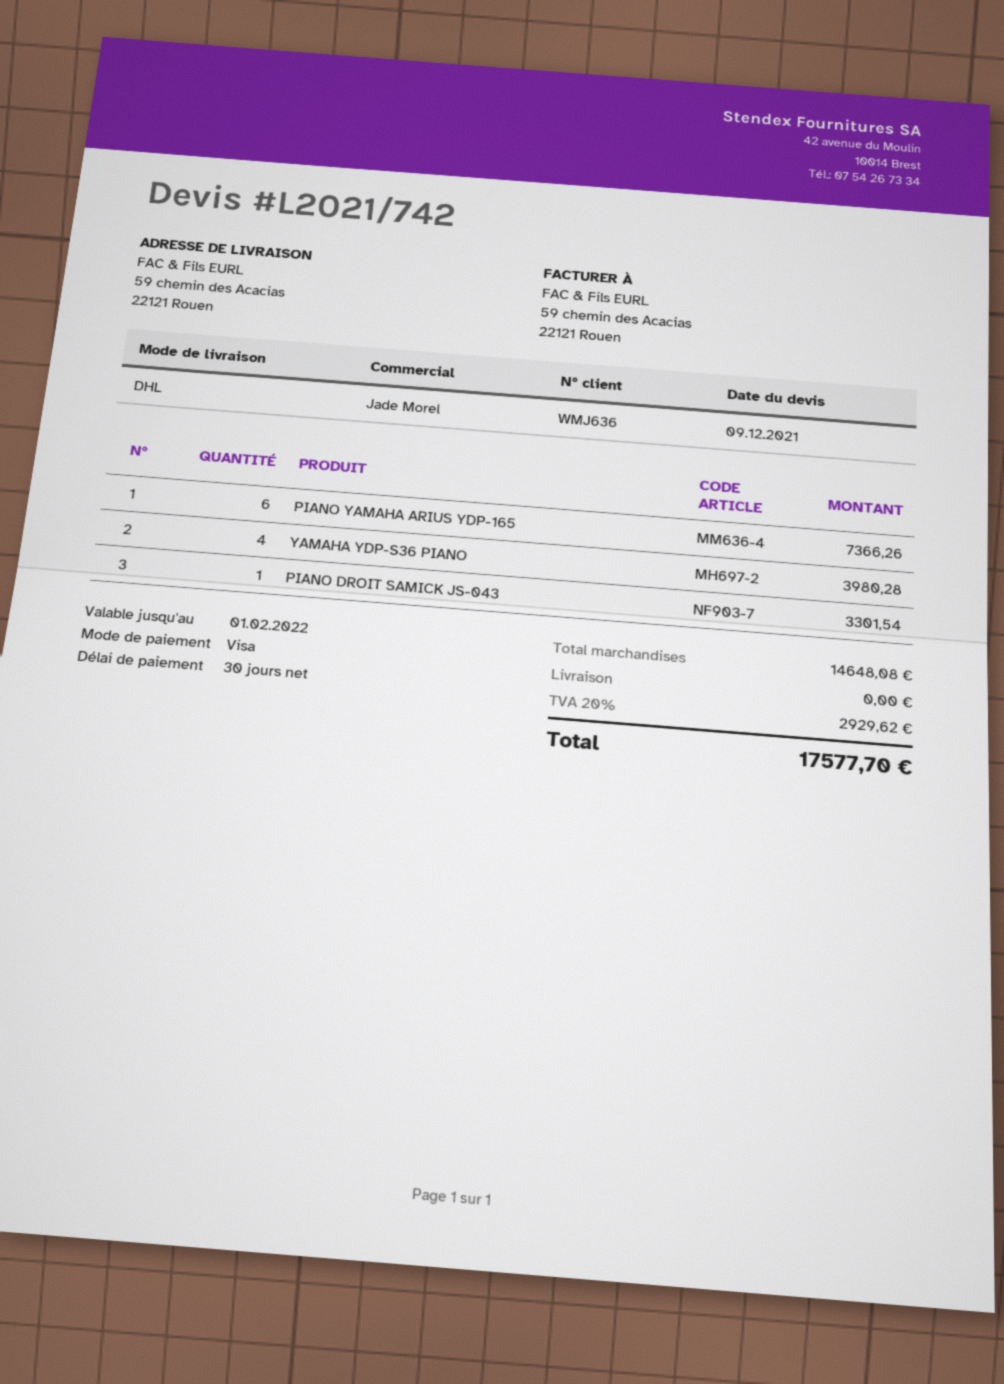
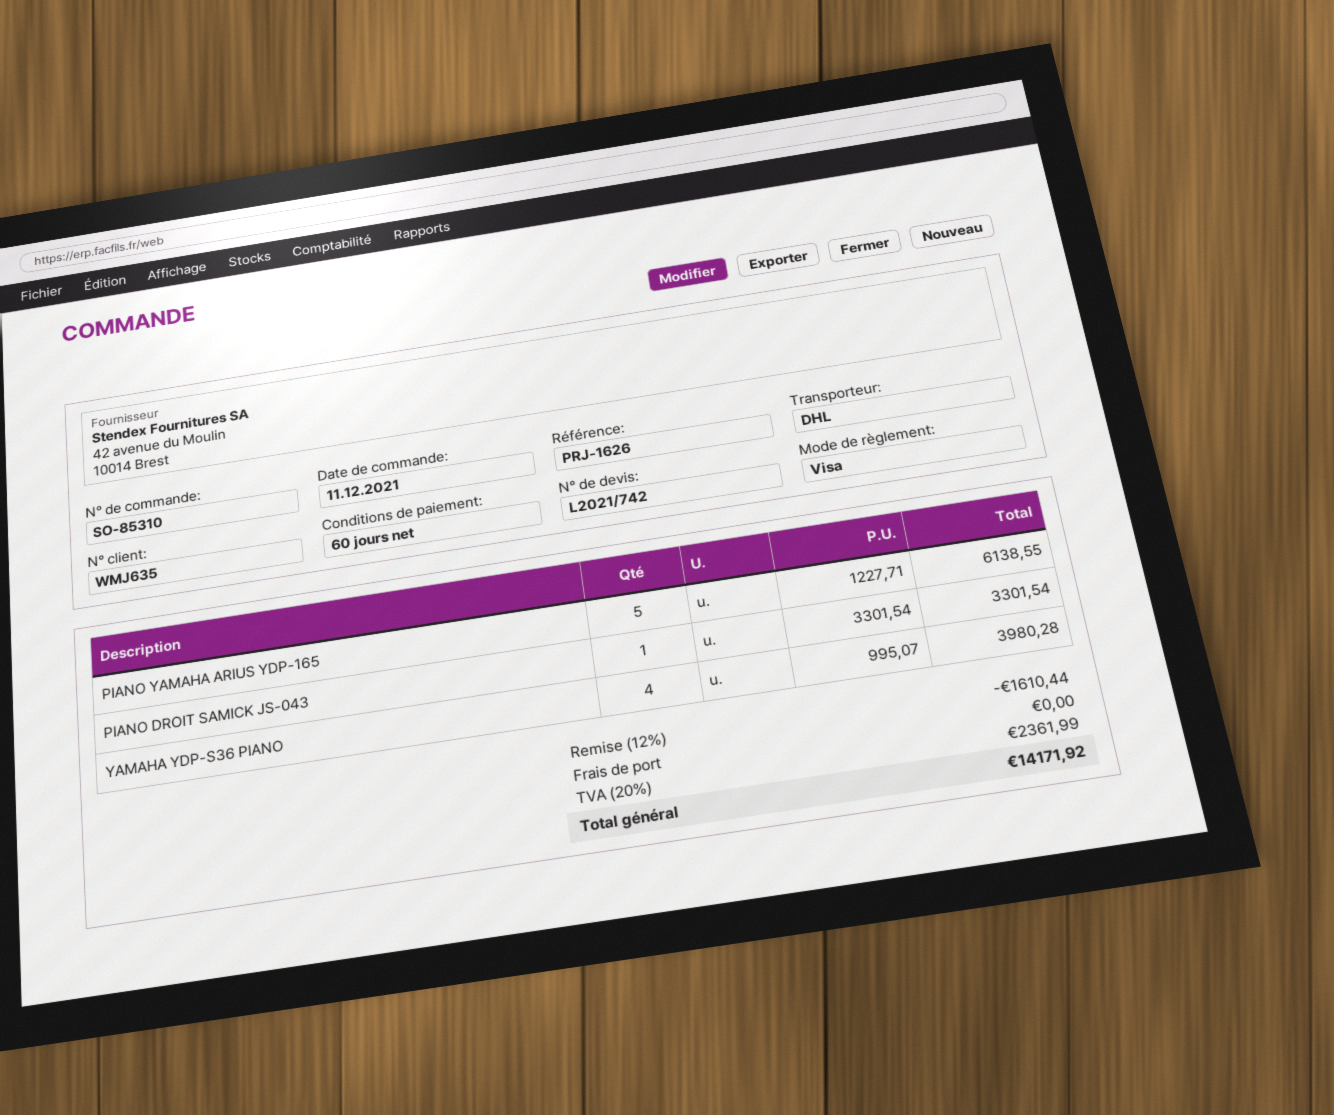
payment terms: 30 days -> 60 days
customer number: WMJ636 -> WMJ635
PIANO YAMAHA ARIUS YDP-165: 6 for 7366.26 -> 5 for 6138.55
discount: none -> 12% = 1610.44
tax: 20% = 2929.62 -> 20% = 2361.99
total: 17577.70 -> 14171.92

